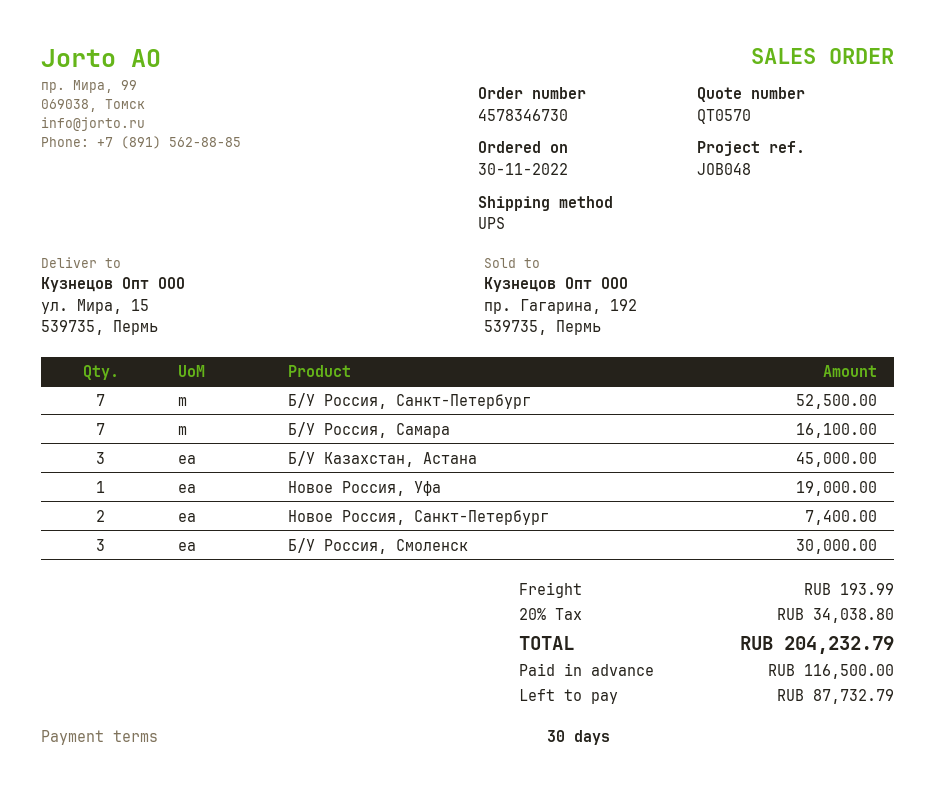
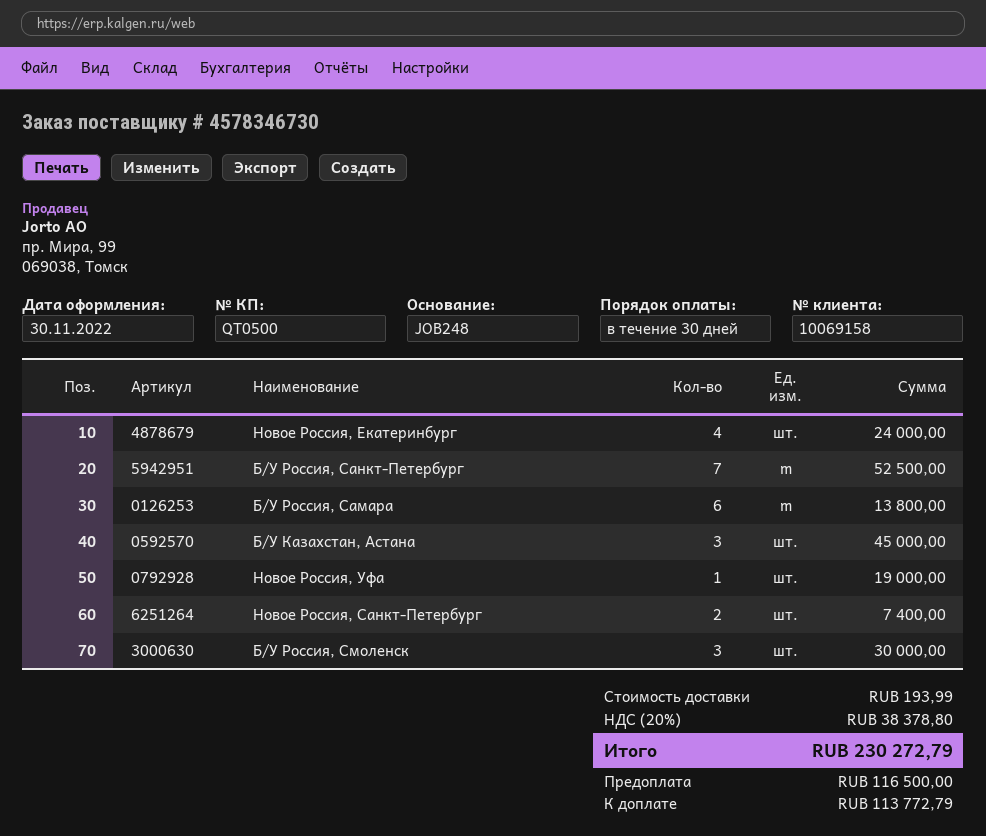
quote number: QT0570 -> QT0500
reference: JOB048 -> JOB248
Б/У Россия, Самара: 7 for 16100.00 -> 6 for 13800.00
Новое Россия, Екатеринбург: none -> 4 for 24000.00
tax: 20% = 34038.80 -> 20% = 38378.80
total: 204232.79 -> 230272.79
balance: 87732.79 -> 113772.79

